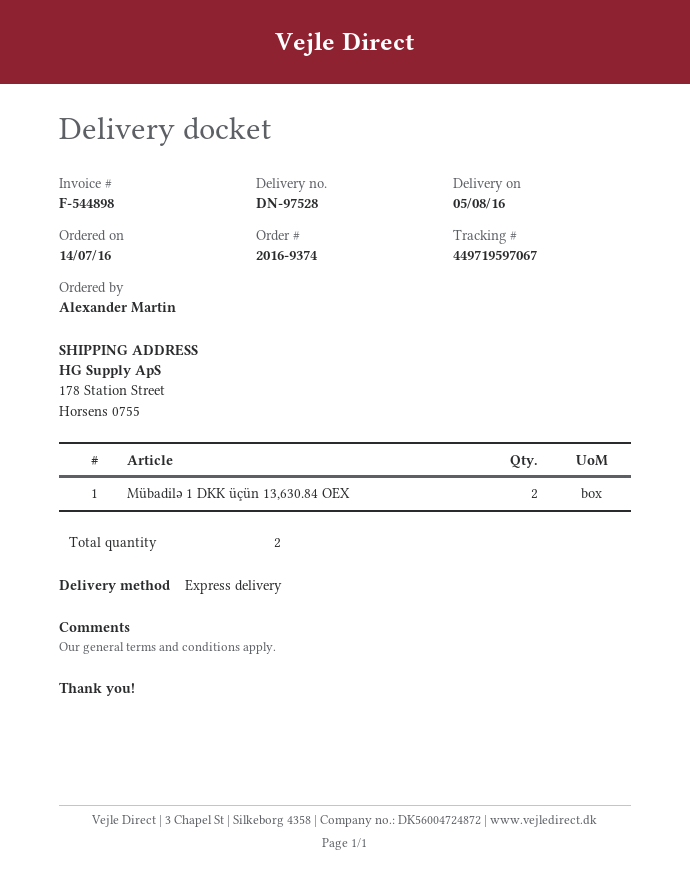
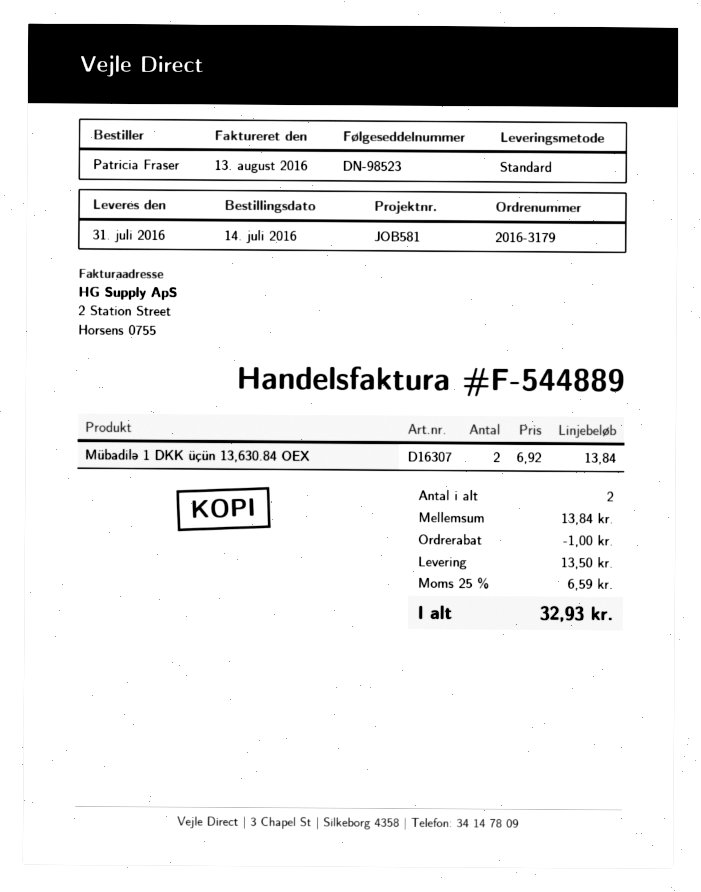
order number: 2016-9374 -> 2016-3179
delivery note number: DN-97528 -> DN-98523
delivery date: 2016-08-05 -> 2016-07-31
invoice number: F-544898 -> F-544889
ordered by: Alexander Martin -> Patricia Fraser
shipping method: express -> standard

